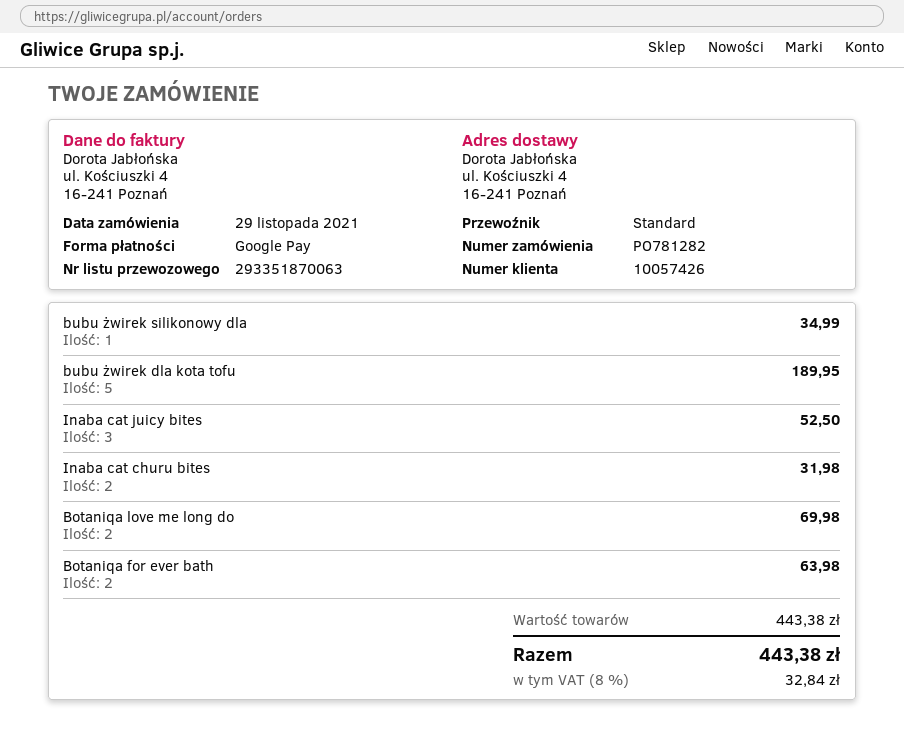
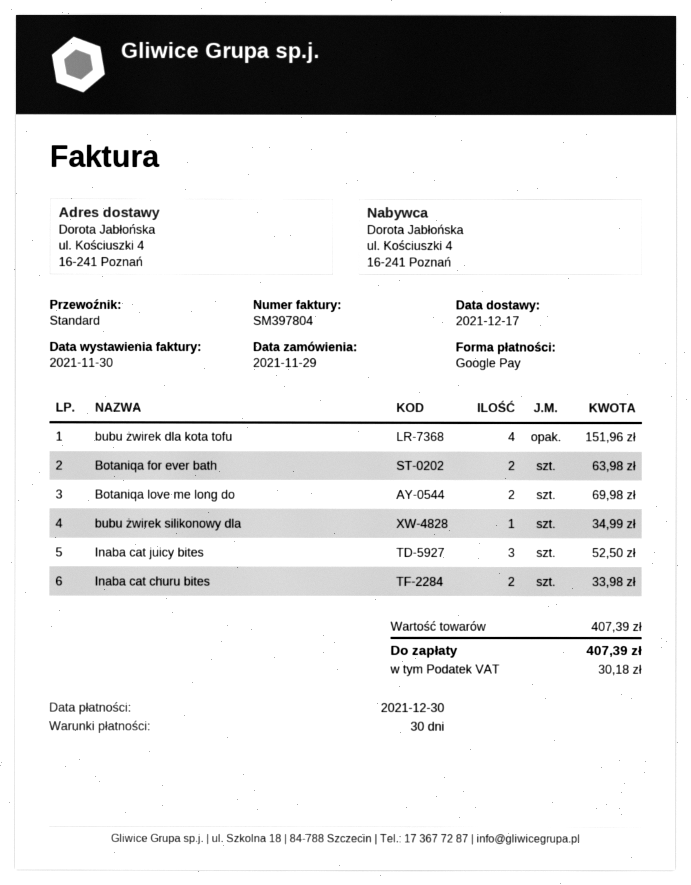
bubu żwirek dla kota tofu: 5 for 189.95 -> 4 for 151.96
Inaba cat churu bites: 2 for 31.98 -> 2 for 33.98
subtotal: 443.38 -> 407.39
tax: 32.84 -> 30.18
total: 443.38 -> 407.39

